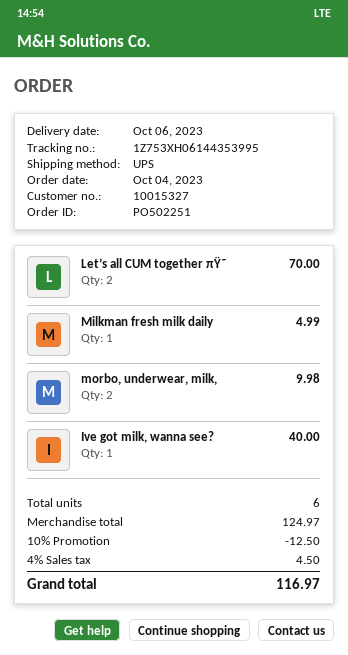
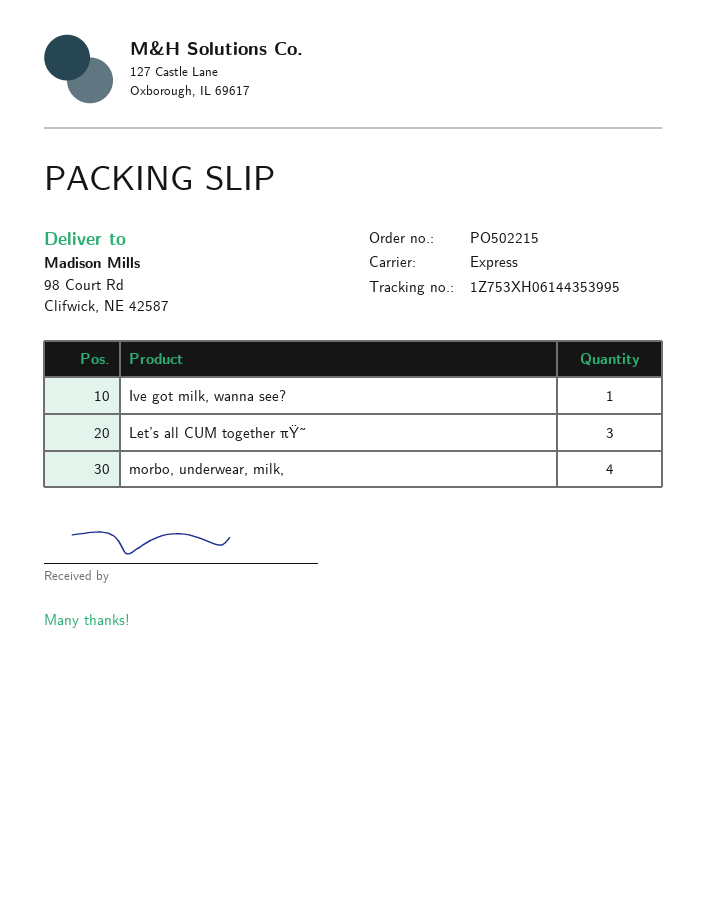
order number: PO502251 -> PO502215
shipping method: UPS -> express
Let’s all CUM together πŸ˜: 2 -> 3
Milkman fresh milk daily: 1 -> none
morbo, underwear, milk,: 2 -> 4

